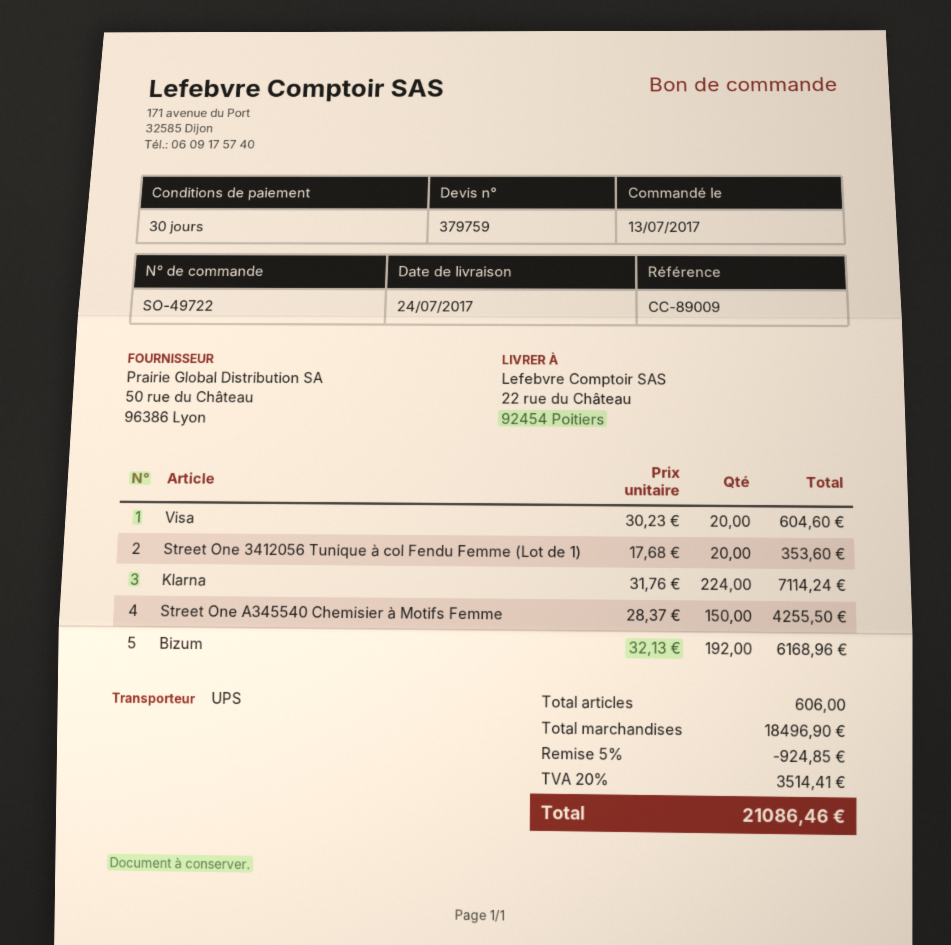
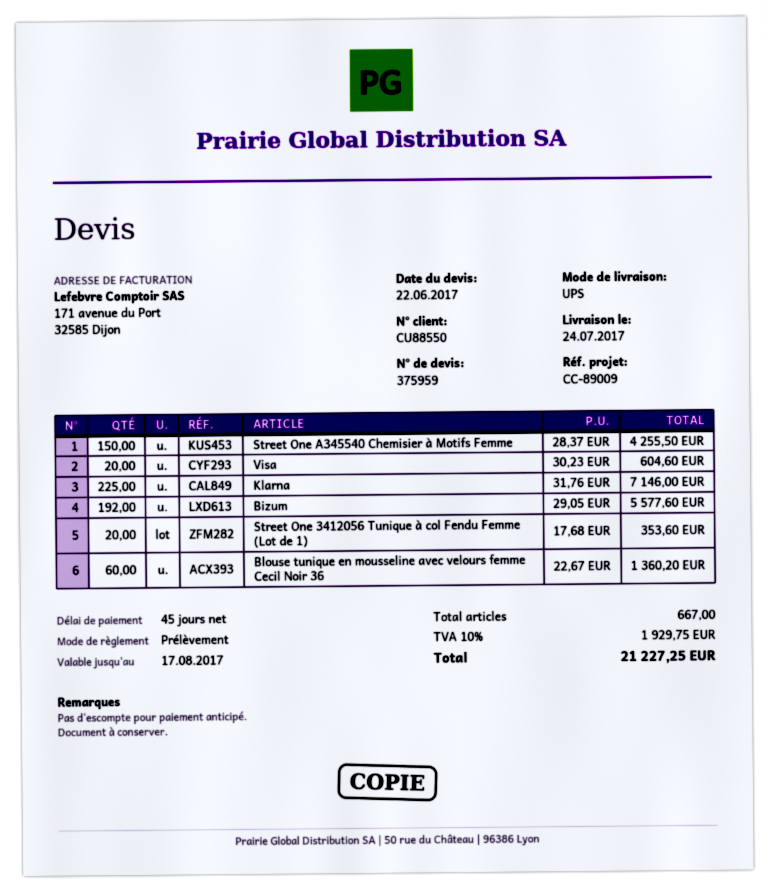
quote number: 379759 -> 375959
payment terms: 30 days -> 45 days
Klarna: 224 x 31.76 = 7114.24 -> 225 x 31.76 = 7146.00
Bizum: 192 x 32.13 = 6168.96 -> 192 x 29.05 = 5577.60
Blouse tunique en mousseline avec velours femme Cecil Noir 36: none -> 60 x 22.67 = 1360.20
total quantity: 606 -> 667
discount: 5% = 924.85 -> none
tax: 20% = 3514.41 -> 10% = 1929.75
total: 21086.46 -> 21227.25

